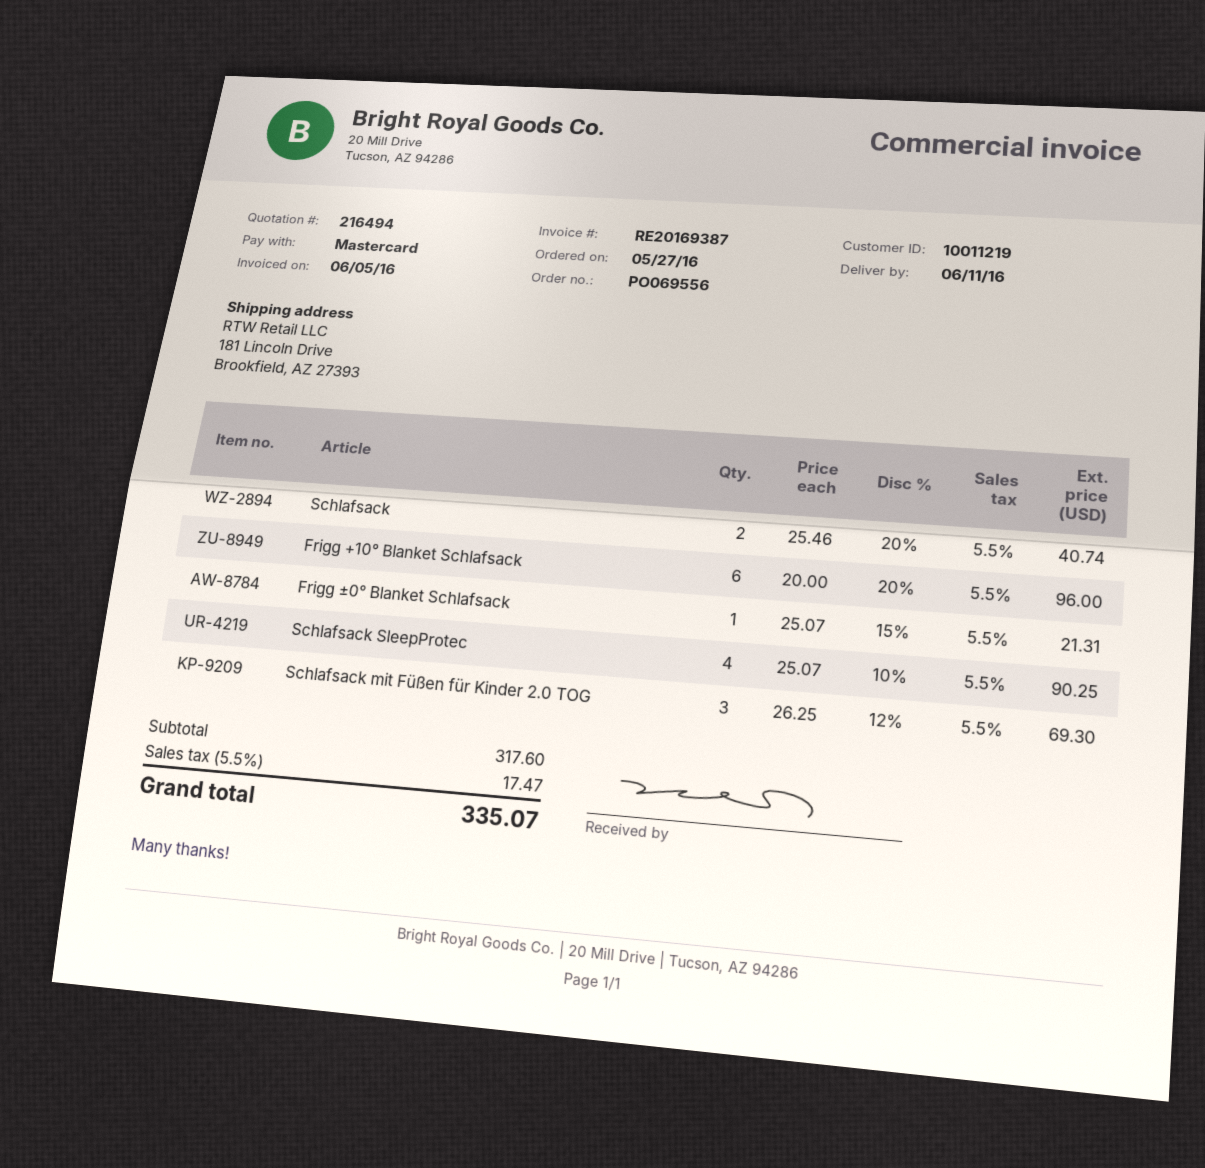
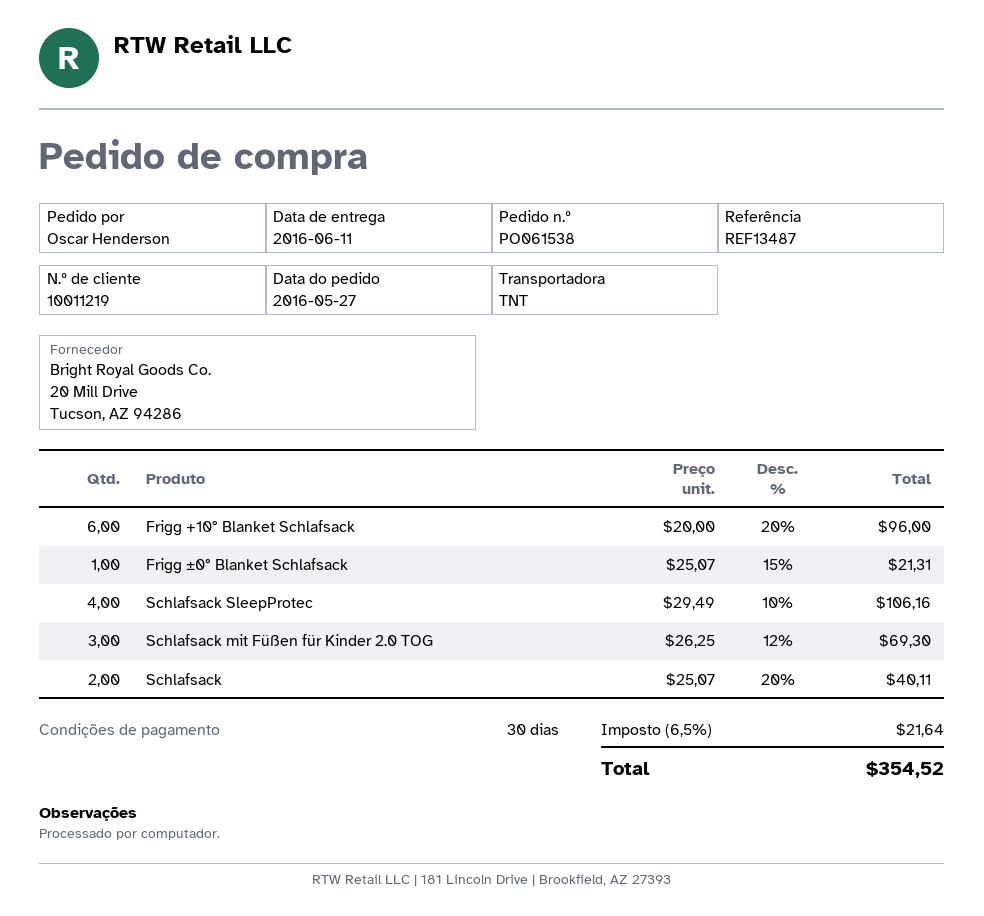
order number: PO069556 -> PO061538
Schlafsack: 2 x 25.46 - 20% = 40.74 -> 2 x 25.07 - 20% = 40.11
Schlafsack SleepProtec: 4 x 25.07 - 10% = 90.25 -> 4 x 29.49 - 10% = 106.16
tax: 5.5% = 17.47 -> 6.5% = 21.64
total: 335.07 -> 354.52

